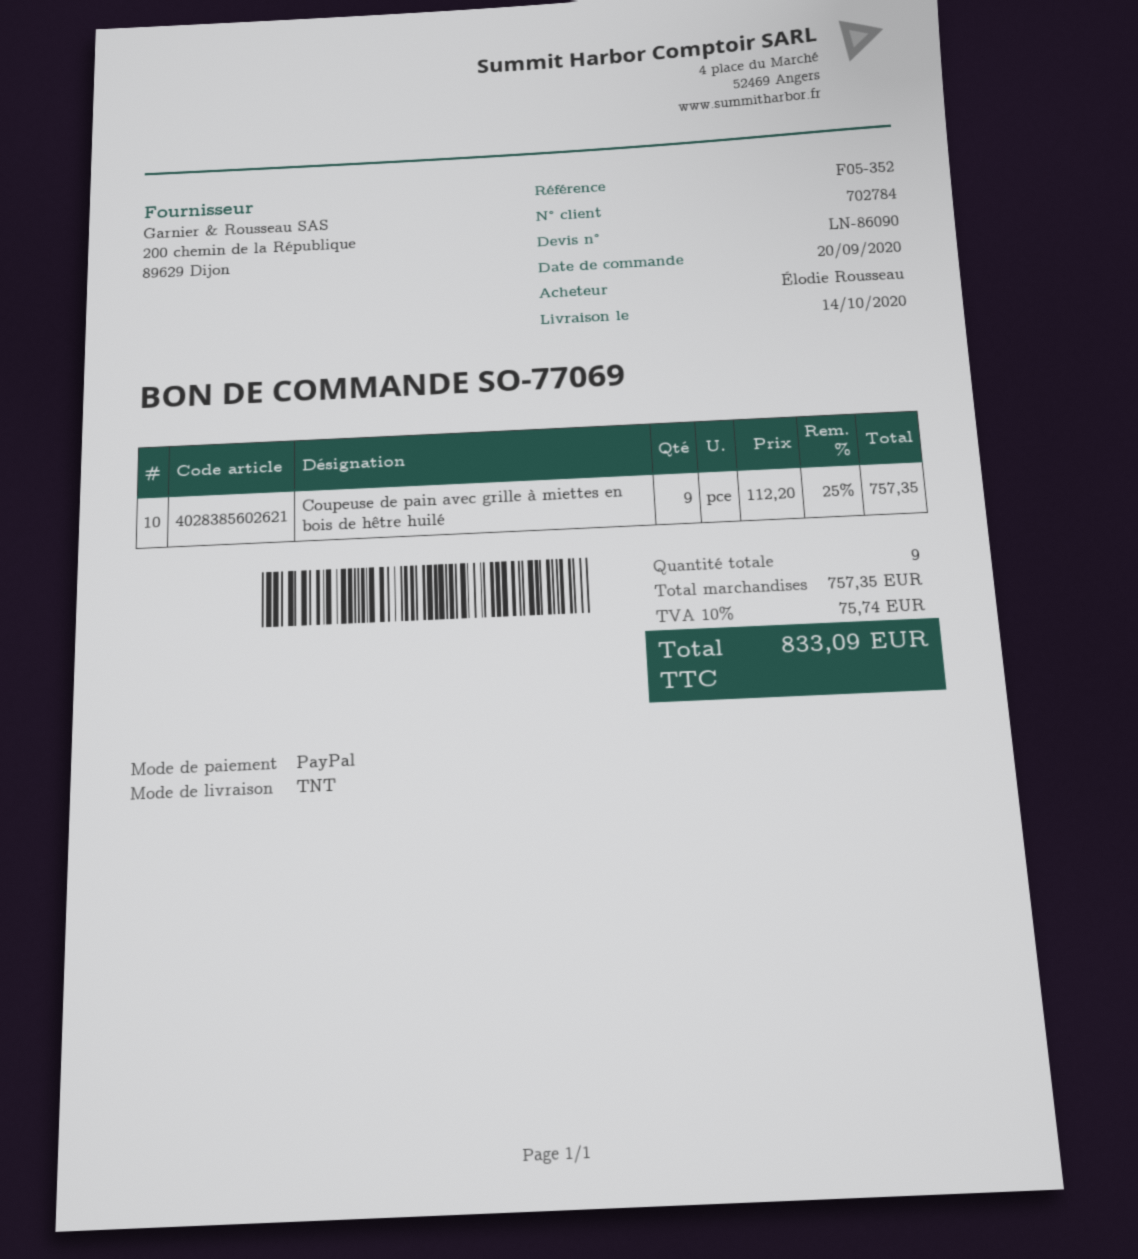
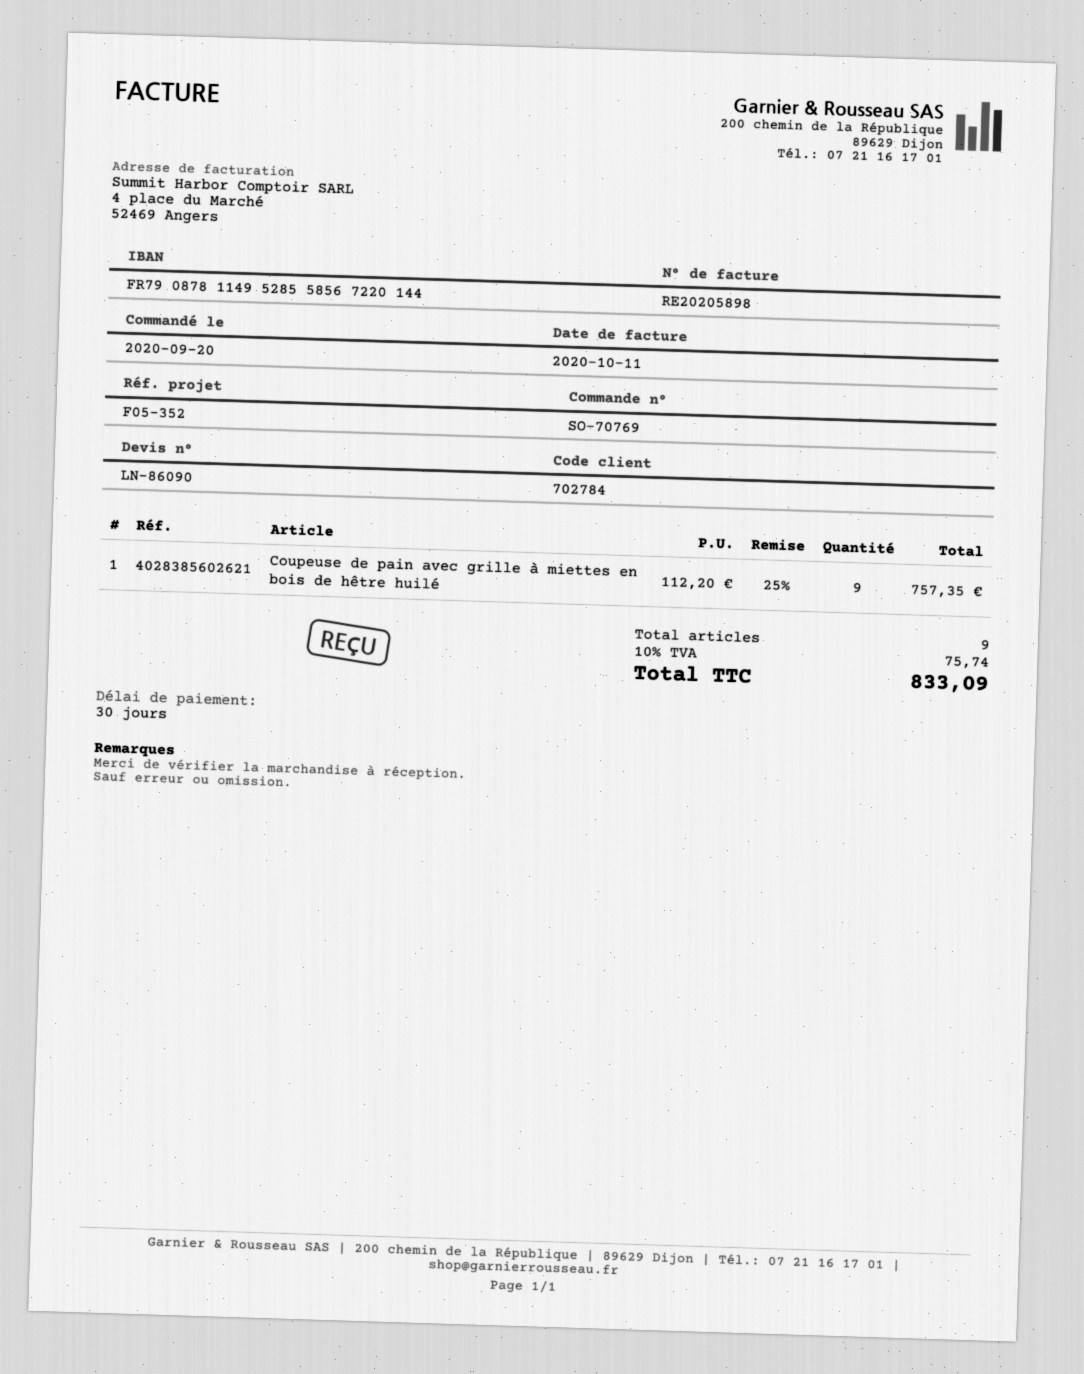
order number: SO-77069 -> SO-70769

